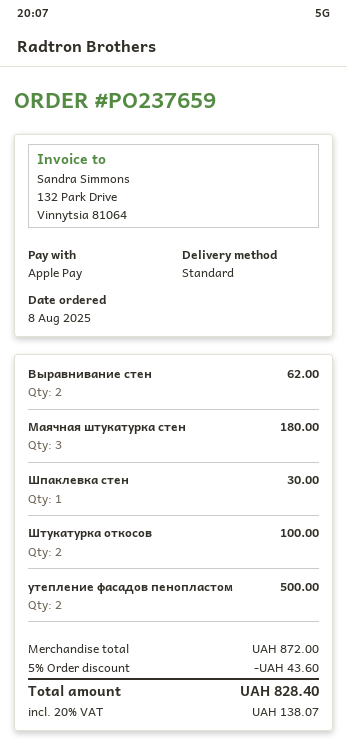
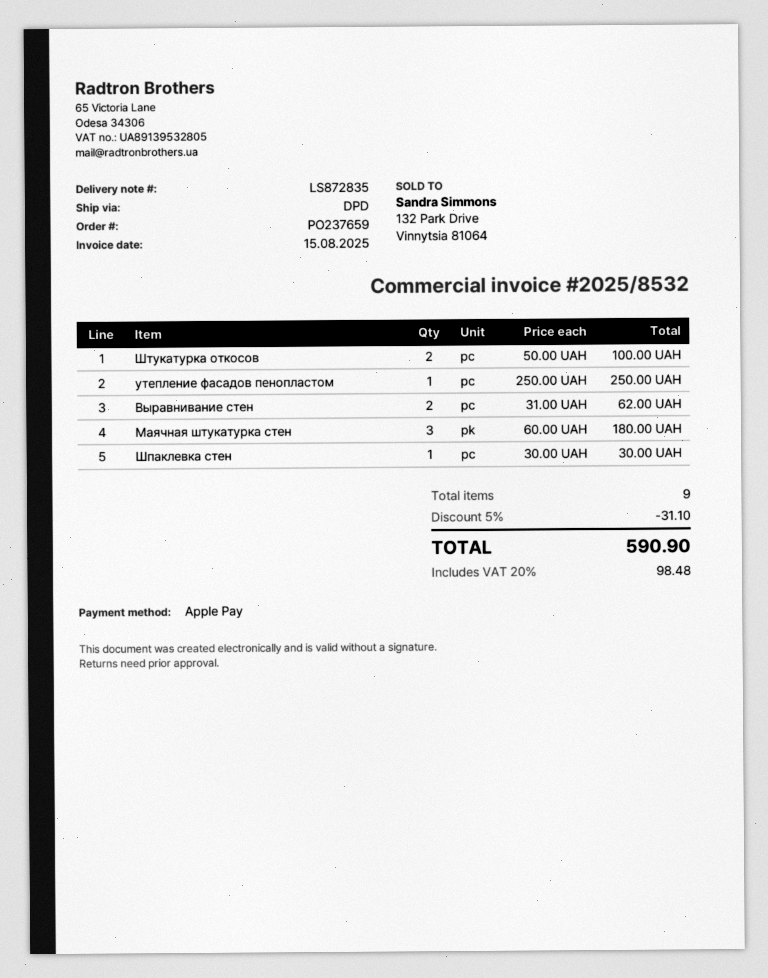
shipping method: standard -> DPD
утепление фасадов пенопластом: 2 for 500.00 -> 1 for 250.00
discount: 5% = 43.60 -> 5% = 31.10
tax: 20% = 138.07 -> 20% = 98.48
total: 828.40 -> 590.90

